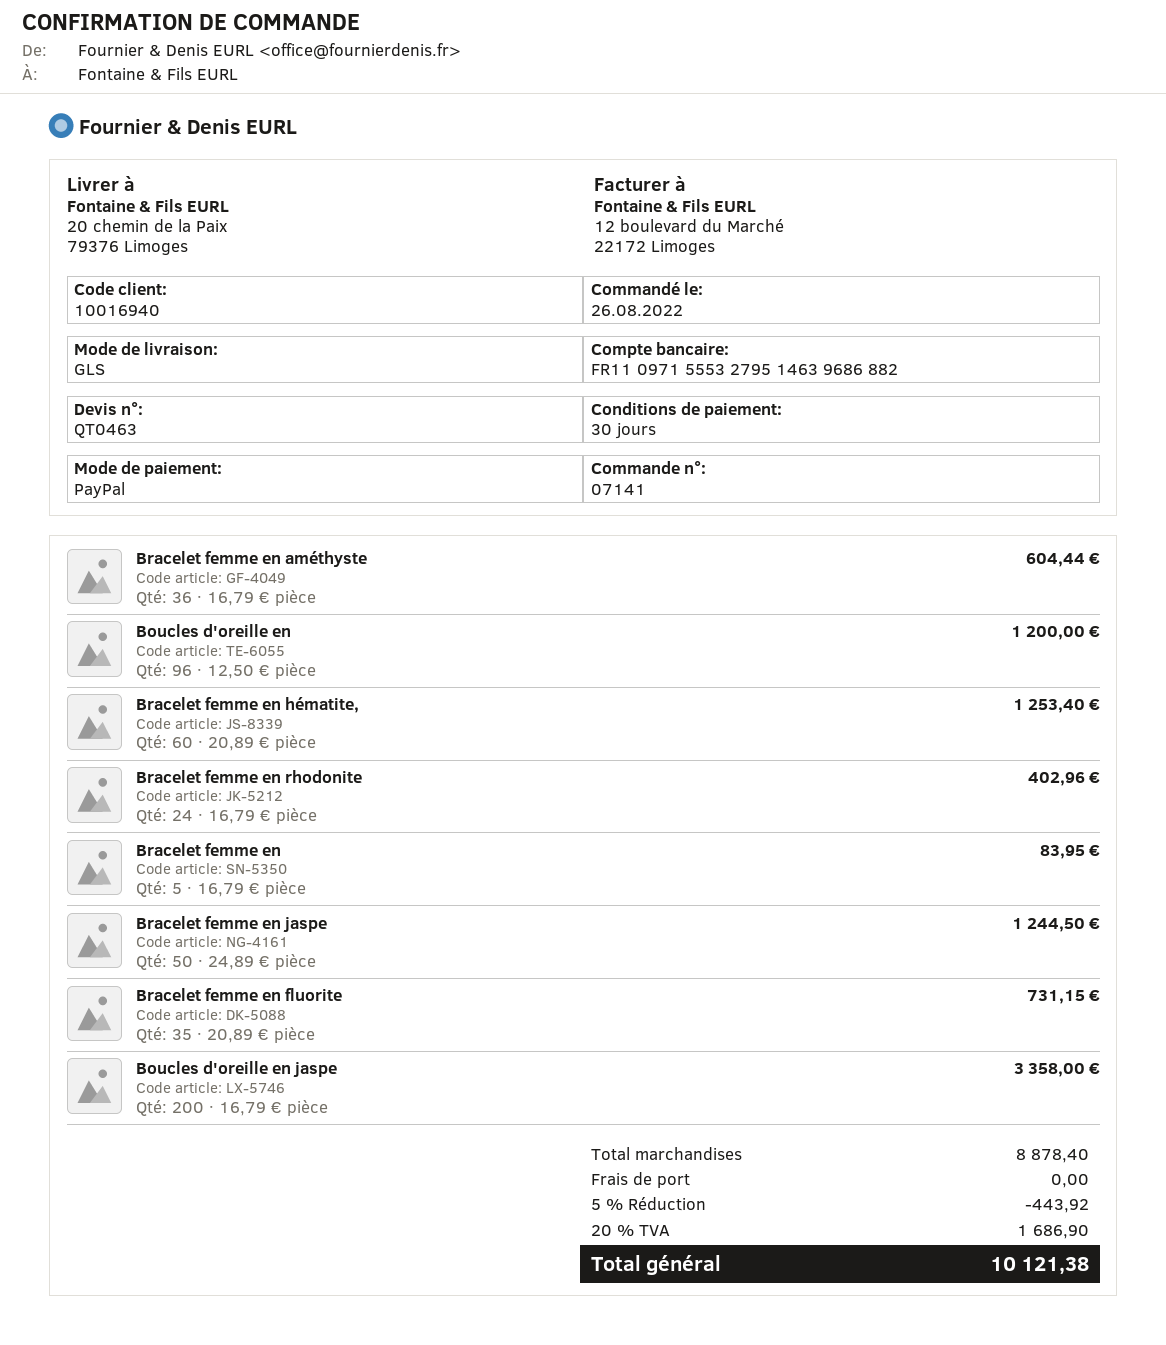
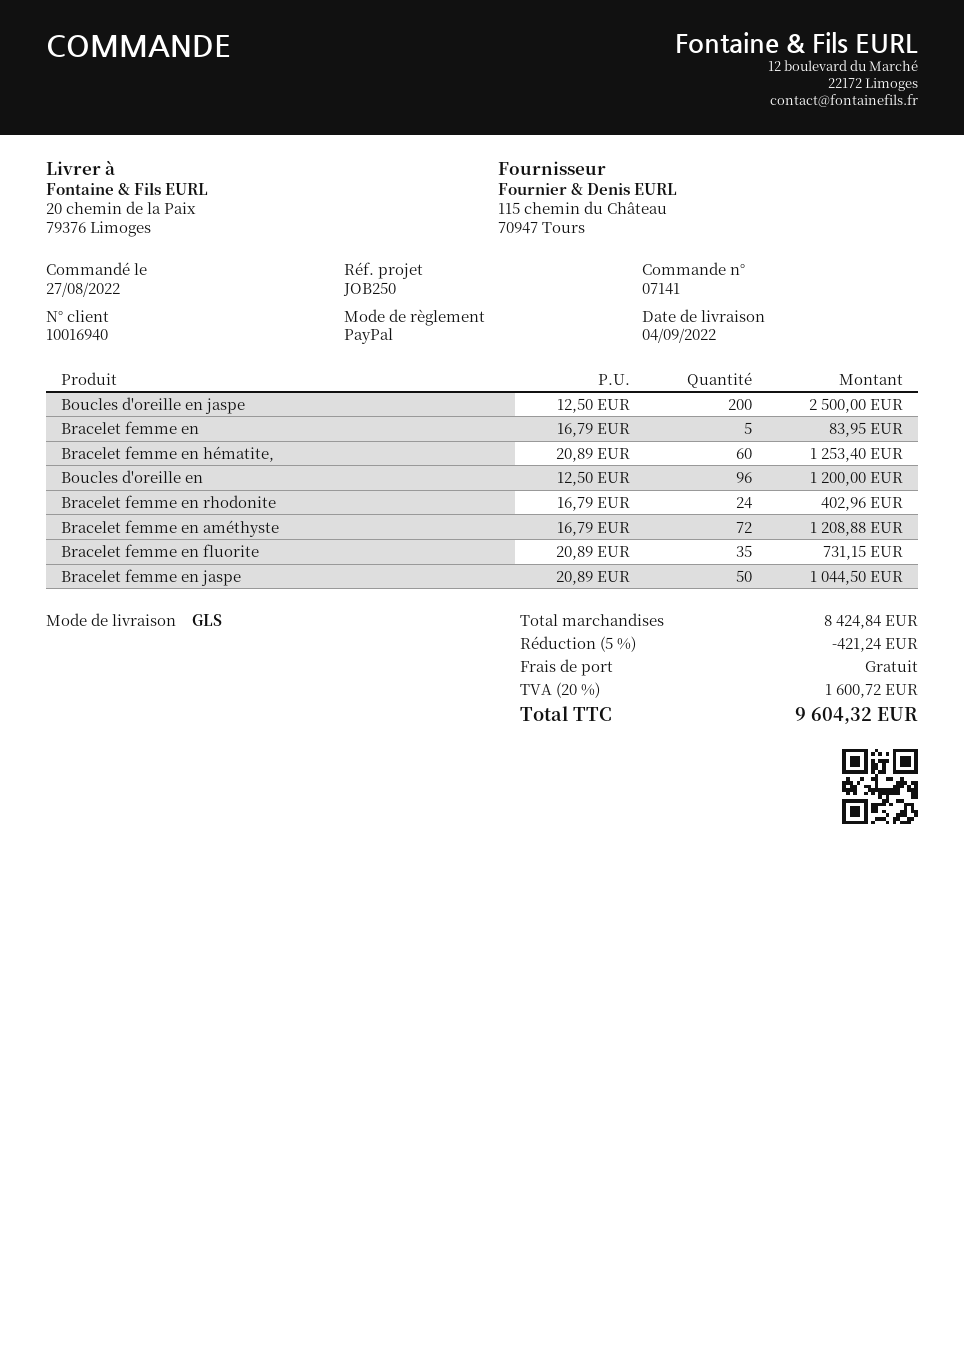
order date: 2022-08-26 -> 2022-08-27
Bracelet femme en améthyste: 36 x 16.79 = 604.44 -> 72 x 16.79 = 1208.88
Bracelet femme en jaspe: 50 x 24.89 = 1244.50 -> 50 x 20.89 = 1044.50
Boucles d'oreille en jaspe: 200 x 16.79 = 3358.00 -> 200 x 12.50 = 2500.00
subtotal: 8878.40 -> 8424.84
discount: 5% = 443.92 -> 5% = 421.24
tax: 20% = 1686.90 -> 20% = 1600.72
total: 10121.38 -> 9604.32

